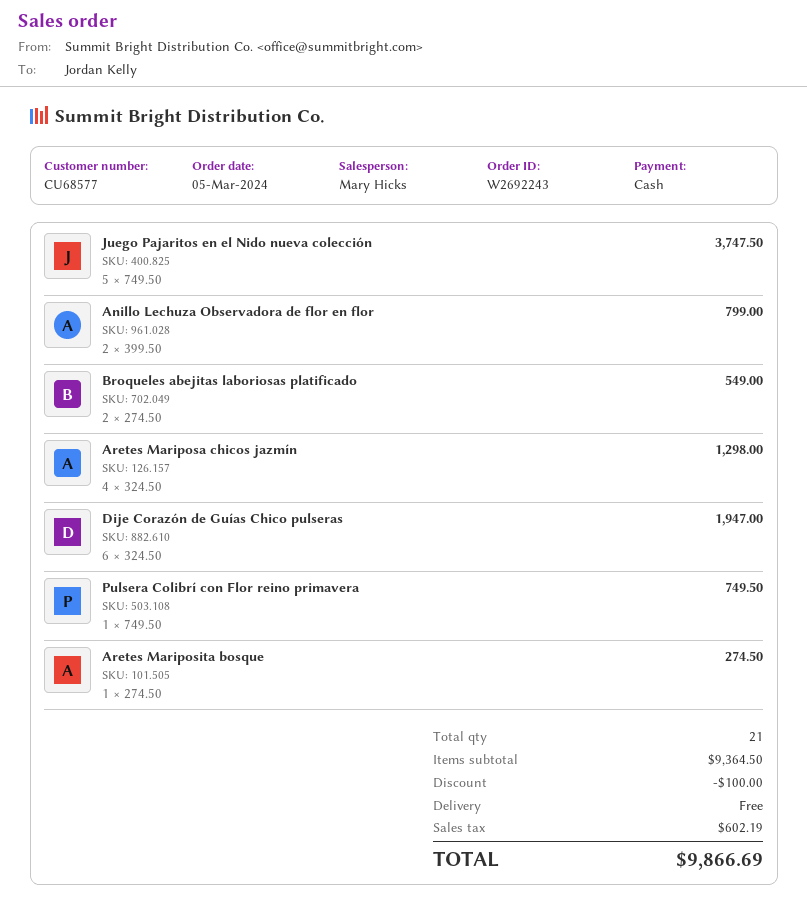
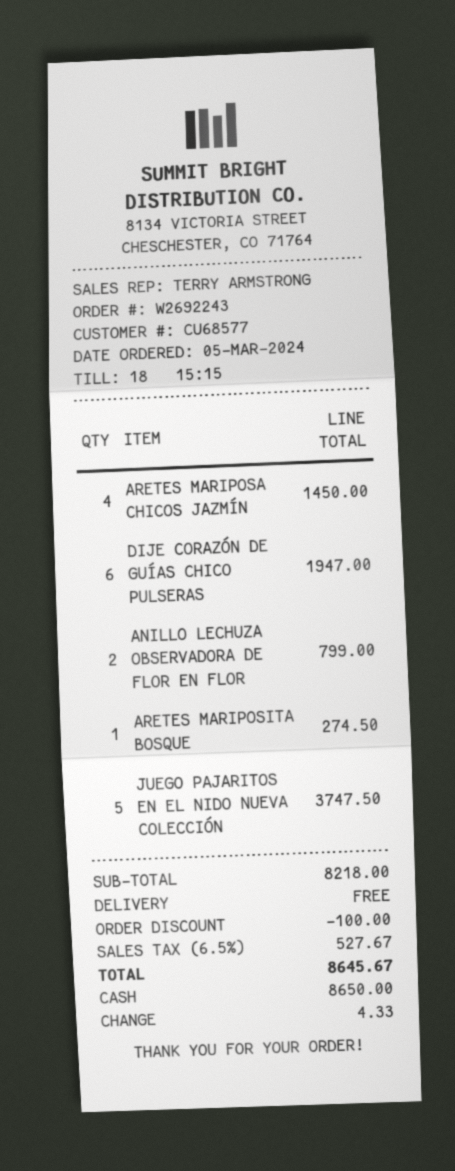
sales rep: Mary Hicks -> TERRY ARMSTRONG
Broqueles abejitas laboriosas platificado: 2 for 549.00 -> none
Aretes Mariposa chicos jazmín: 4 for 1298.00 -> 4 for 1450.00
Pulsera Colibrí con Flor reino primavera: 1 for 749.50 -> none
subtotal: 9364.50 -> 8218.00
tax: 602.19 -> 527.67
total: 9866.69 -> 8645.67

